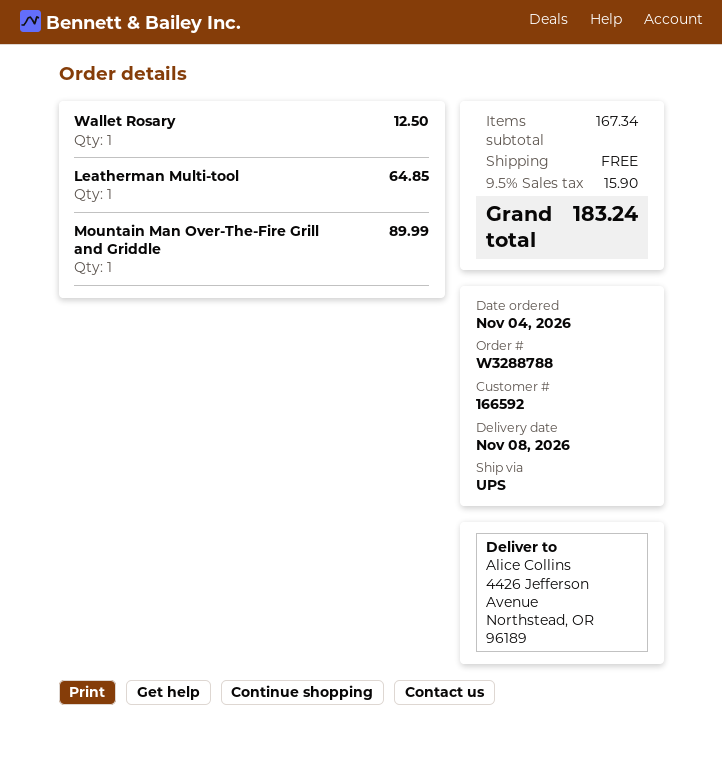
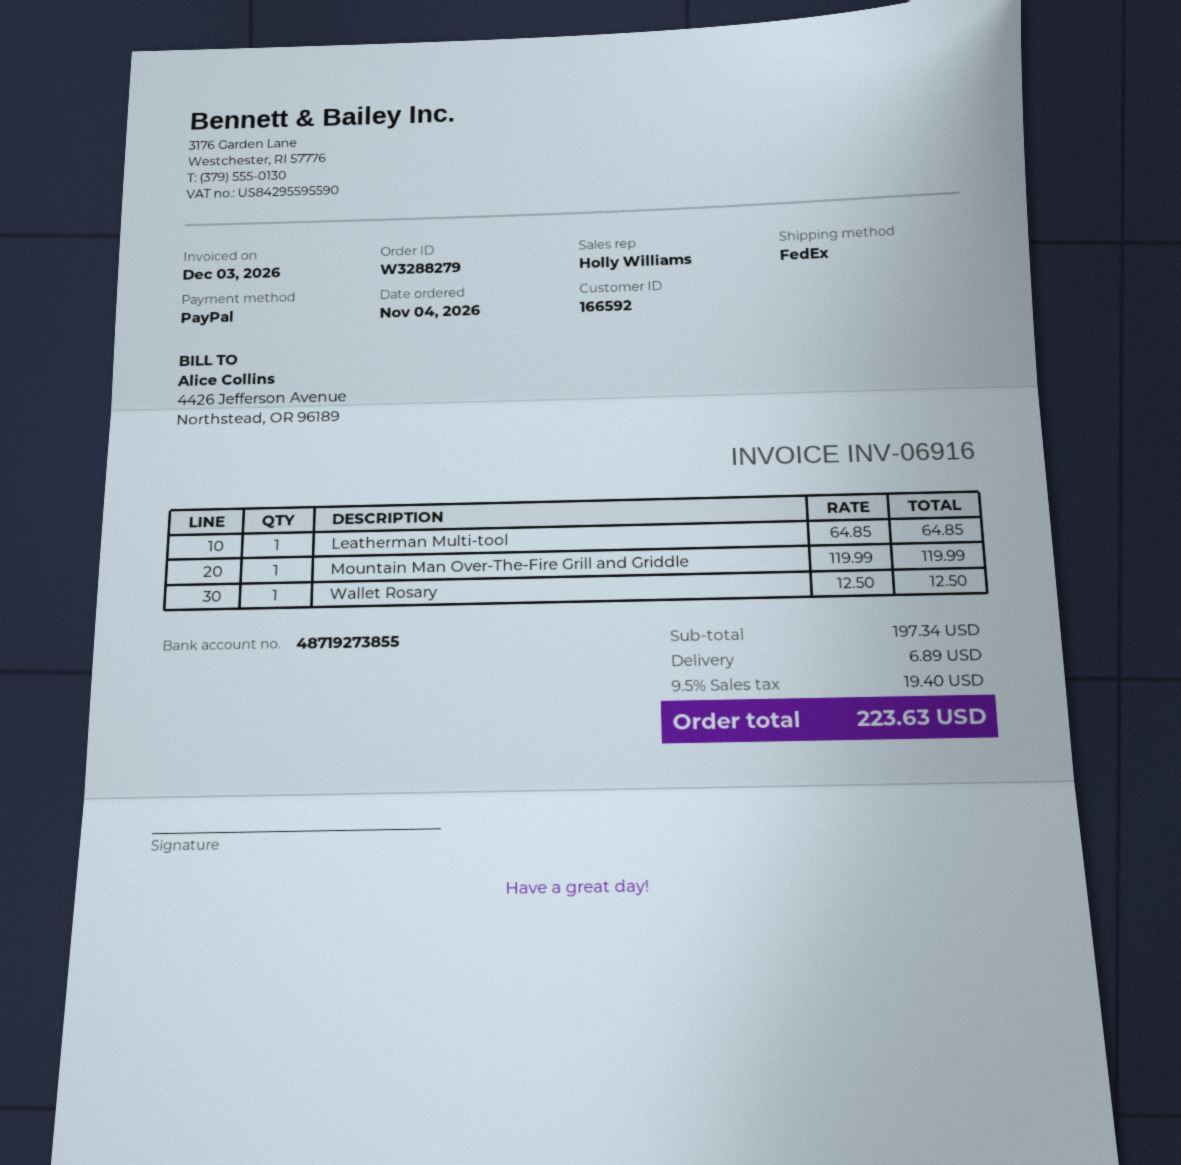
order number: W3288788 -> W3288279
shipping method: UPS -> FedEx
Mountain Man Over-The-Fire Grill and Griddle: 1 for 89.99 -> 1 for 119.99
subtotal: 167.34 -> 197.34
shipping: 0.00 -> 6.89
tax: 9.5% = 15.90 -> 9.5% = 19.40
total: 183.24 -> 223.63

